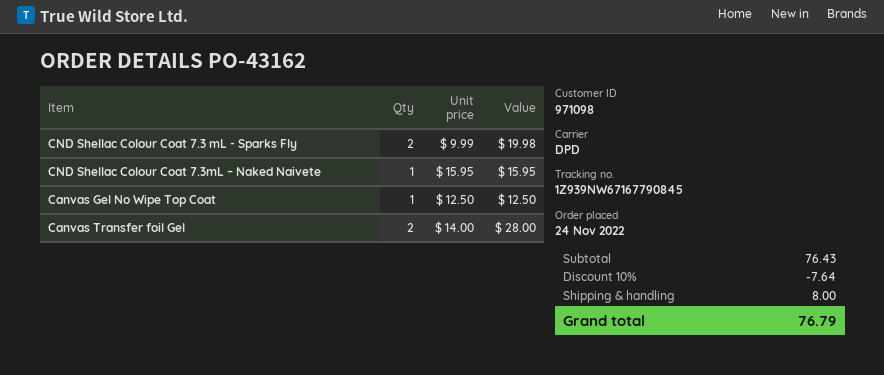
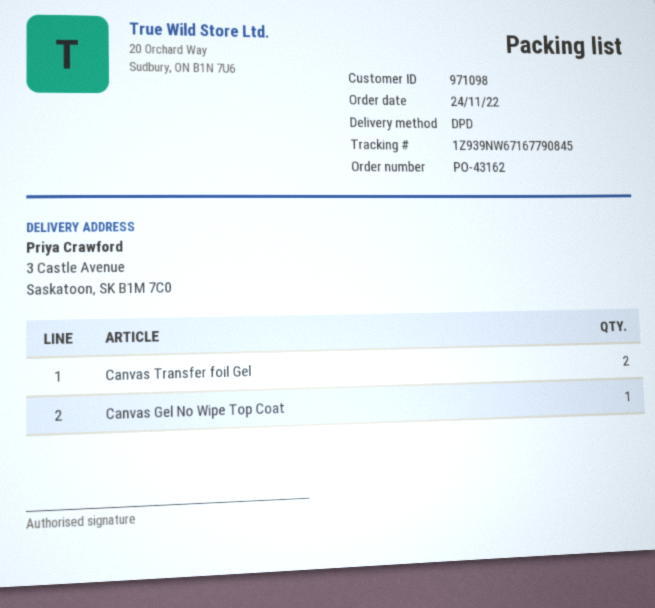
CND Shellac Colour Coat 7.3 mL - Sparks Fly: 2 -> none
CND Shellac Colour Coat 7.3mL – Naked Naivete: 1 -> none

